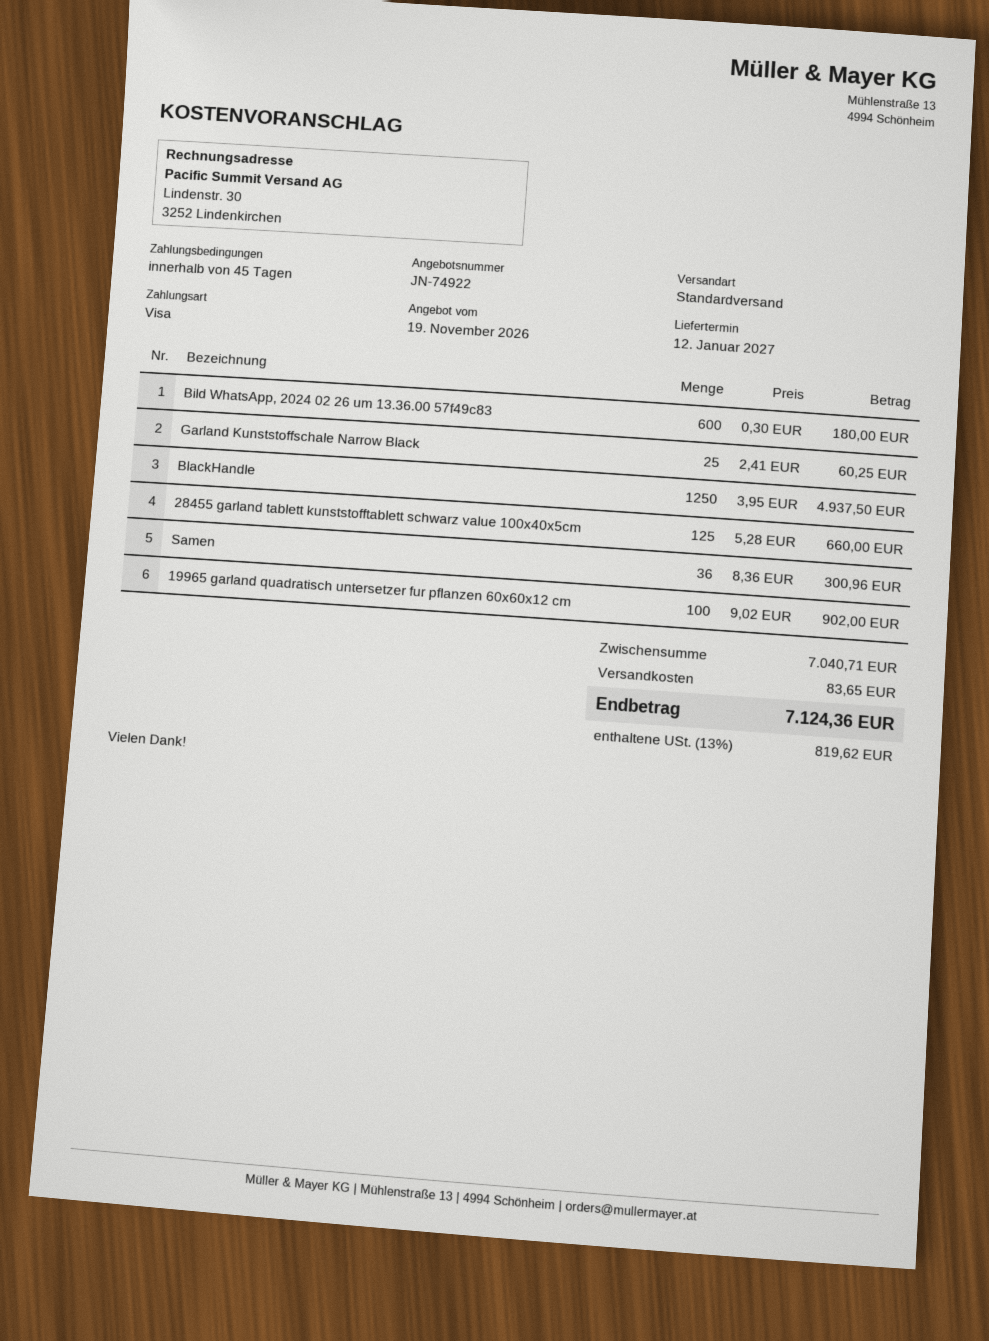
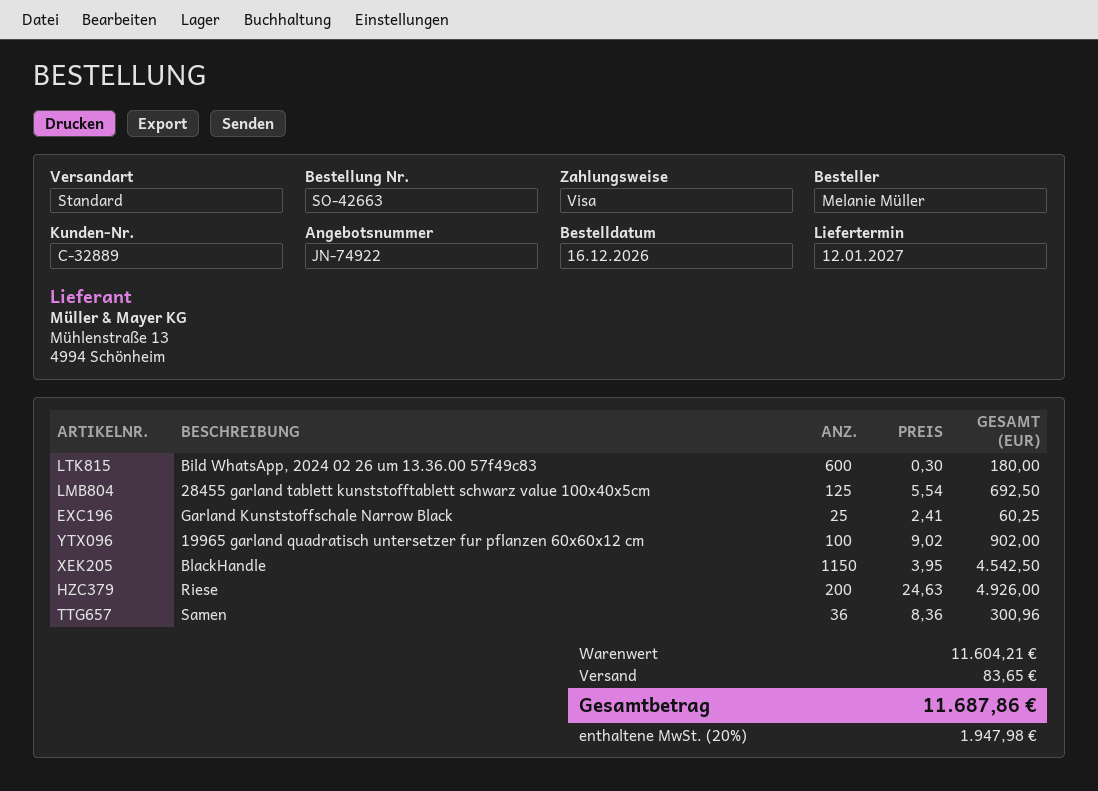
BlackHandle: 1250 x 3.95 = 4937.50 -> 1150 x 3.95 = 4542.50
28455 garland tablett kunststofftablett schwarz value 100x40x5cm: 125 x 5.28 = 660.00 -> 125 x 5.54 = 692.50
Riese: none -> 200 x 24.63 = 4926.00
subtotal: 7040.71 -> 11604.21
tax: 13% = 819.62 -> 20% = 1947.98
total: 7124.36 -> 11687.86

